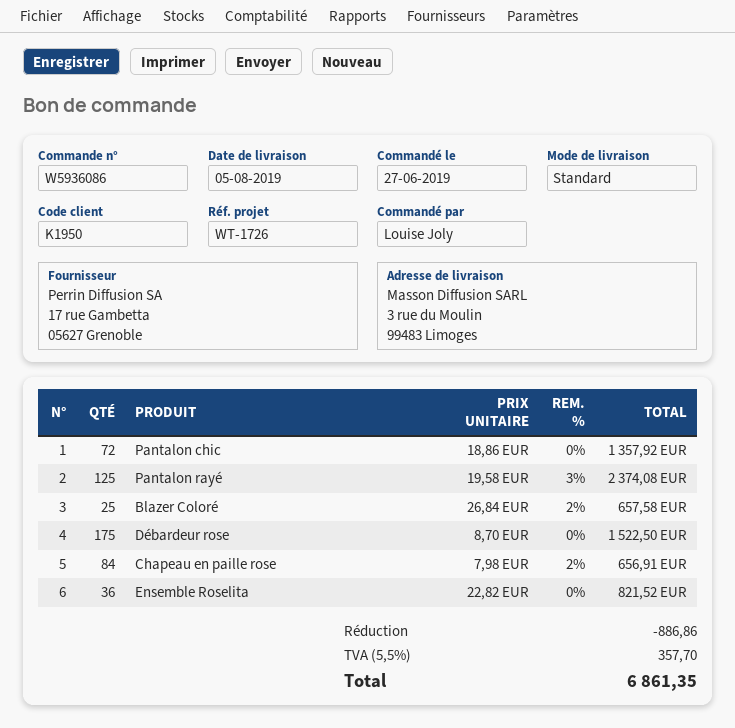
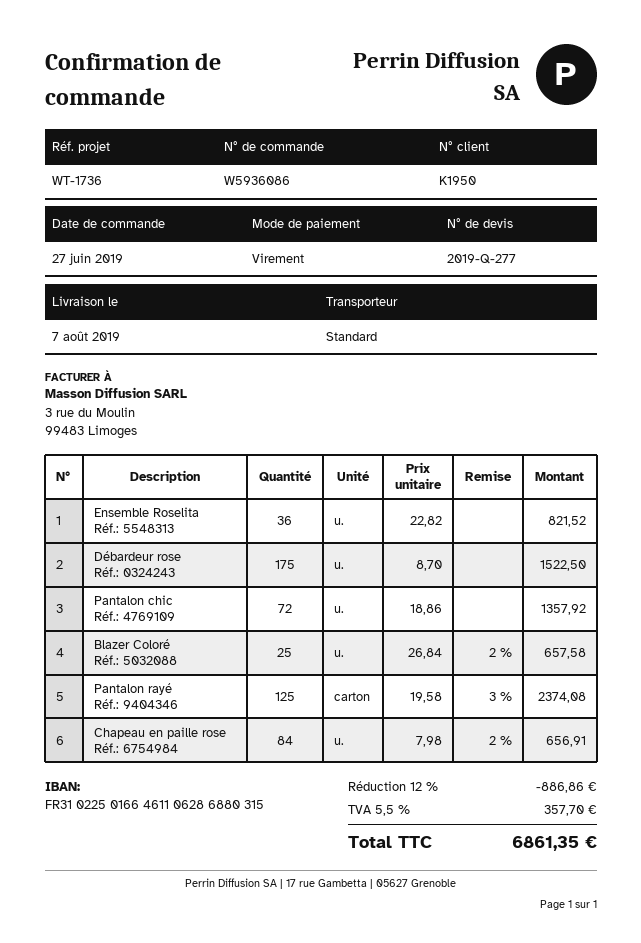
delivery date: 2019-08-05 -> 2019-08-07
reference: WT-1726 -> WT-1736

